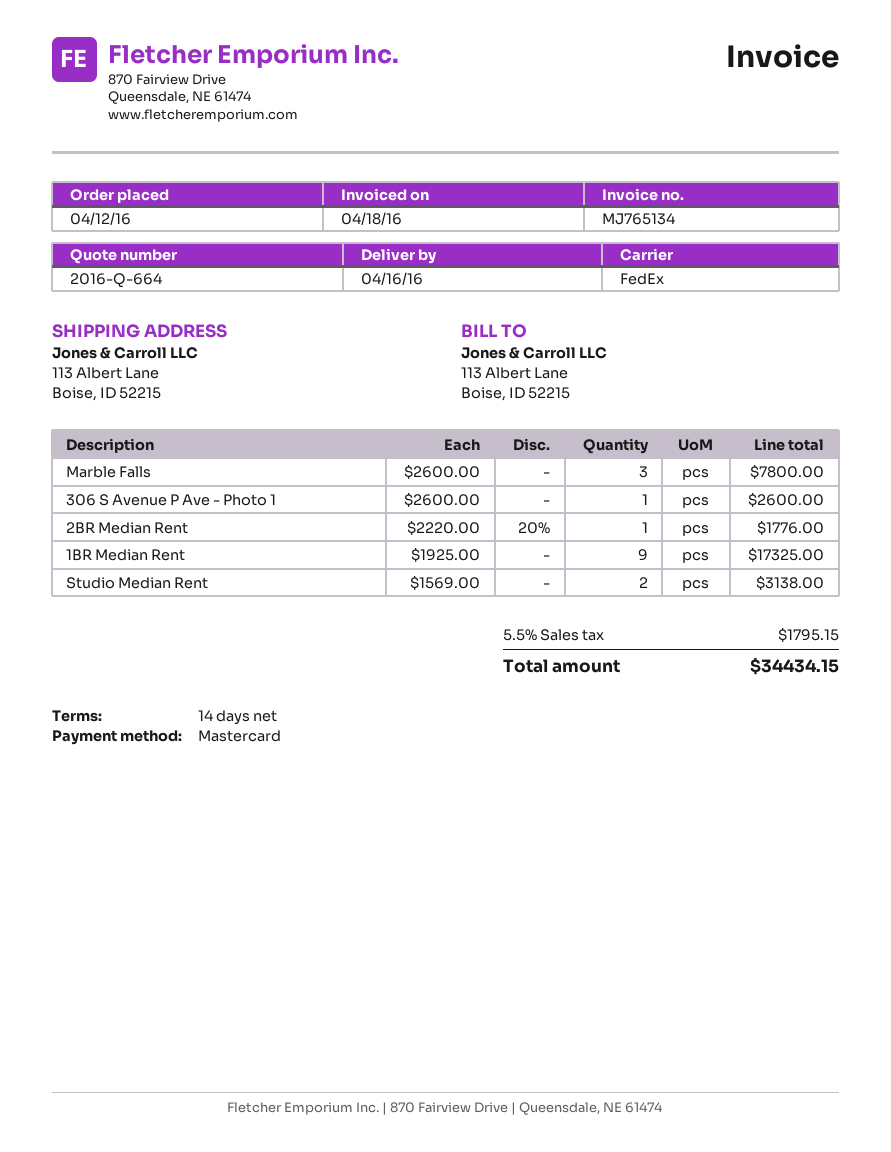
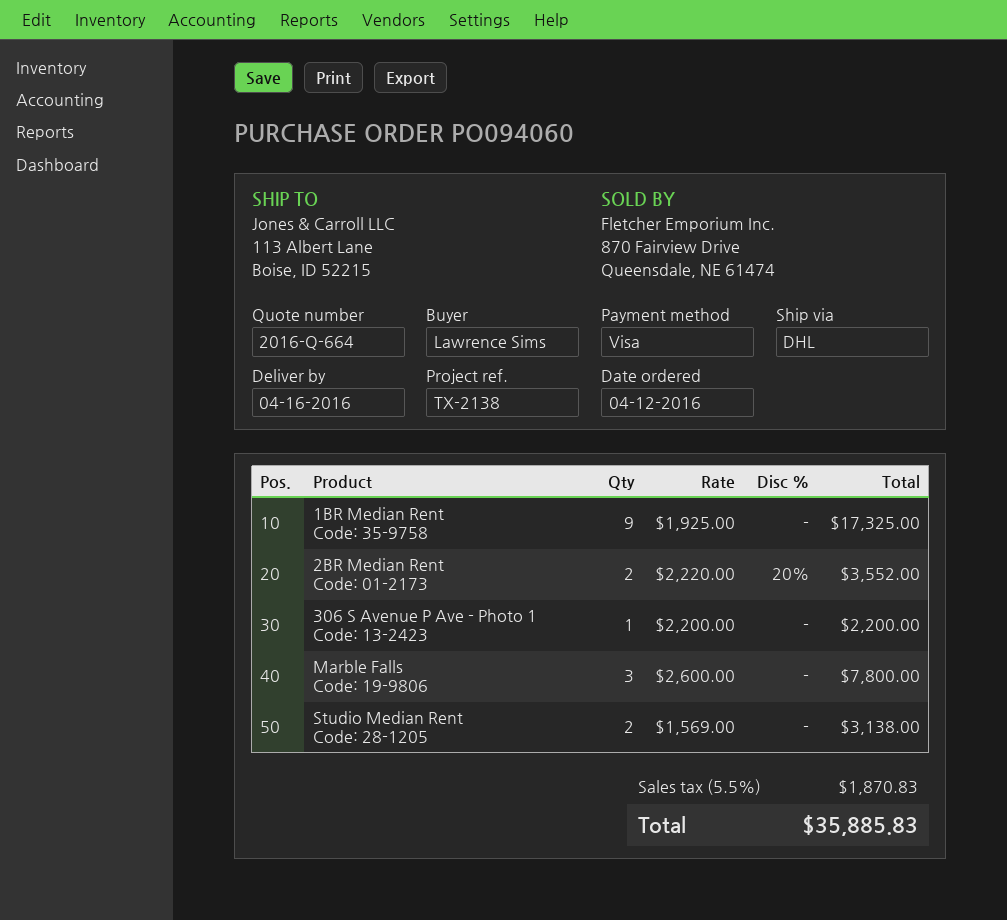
payment method: Mastercard -> Visa
shipping method: FedEx -> DHL
306 S Avenue P Ave - Photo 1: 1 x 2600.00 = 2600.00 -> 1 x 2200.00 = 2200.00
2BR Median Rent: 1 x 2220.00 - 20% = 1776.00 -> 2 x 2220.00 - 20% = 3552.00
tax: 5.5% = 1795.15 -> 5.5% = 1870.83
total: 34434.15 -> 35885.83

